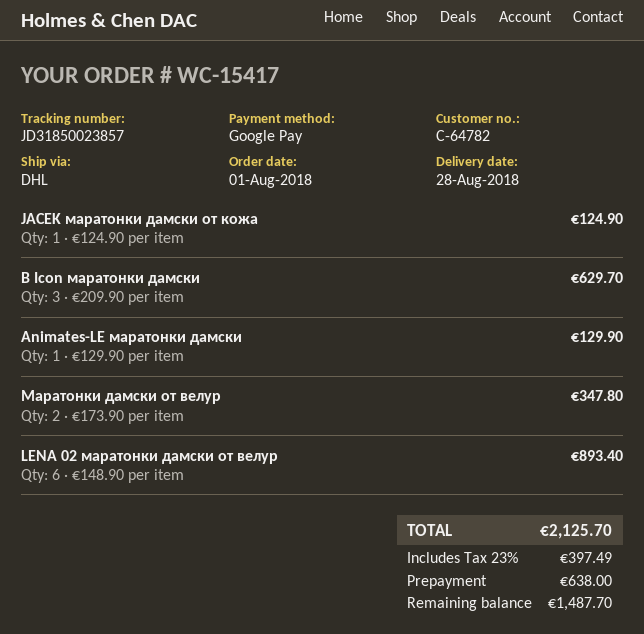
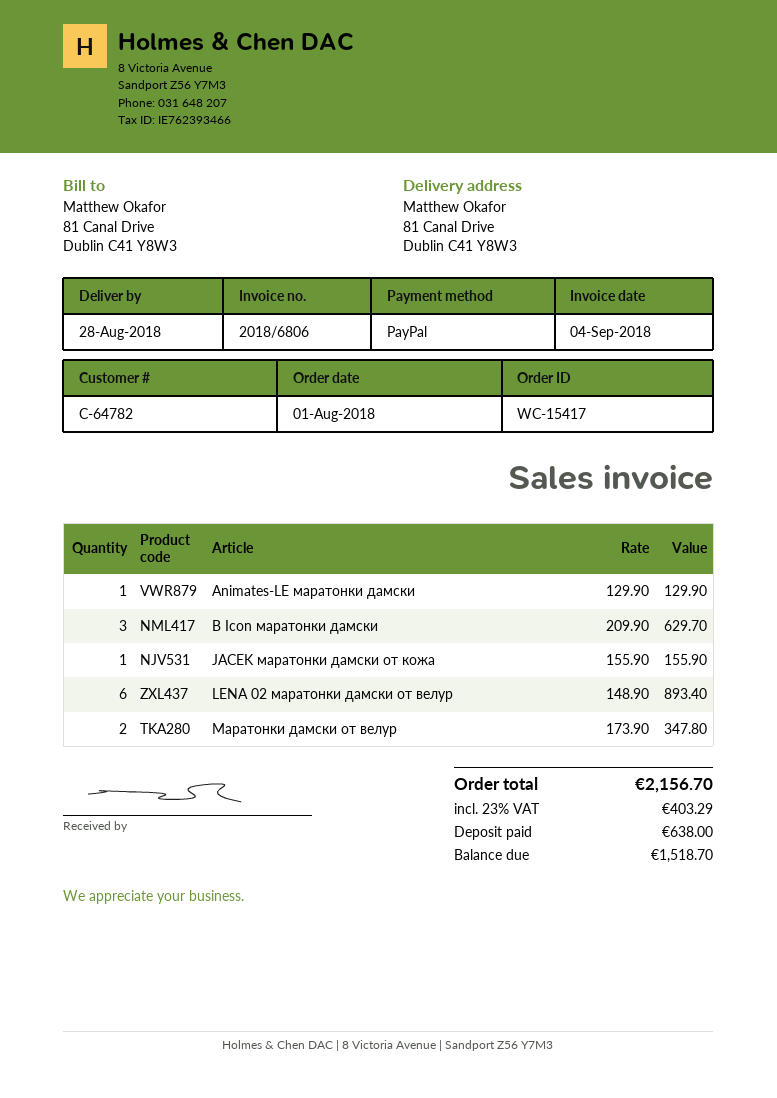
payment method: Google Pay -> PayPal
JACEK маратонки дамски от кожа: 1 x 124.90 = 124.90 -> 1 x 155.90 = 155.90
tax: 23% = 397.49 -> 23% = 403.29
total: 2125.70 -> 2156.70
balance: 1487.70 -> 1518.70

